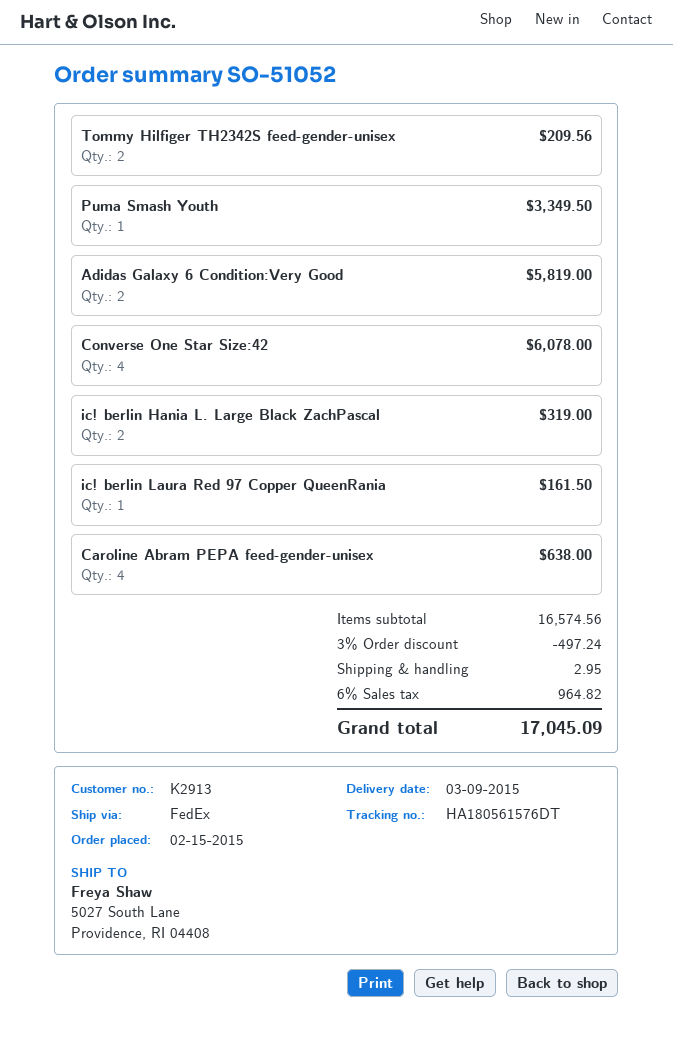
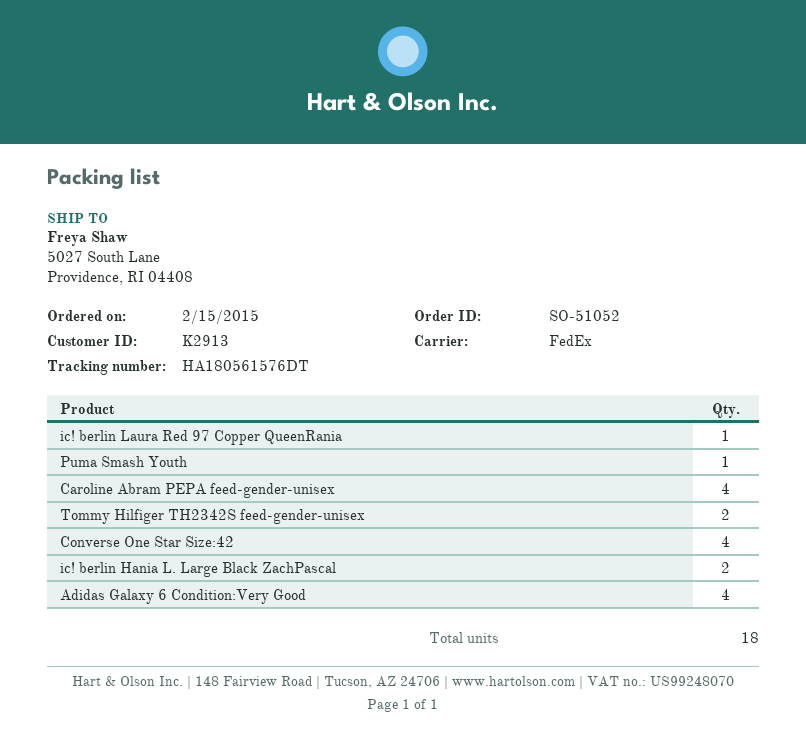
Adidas Galaxy 6 Condition:Very Good: 2 -> 4

